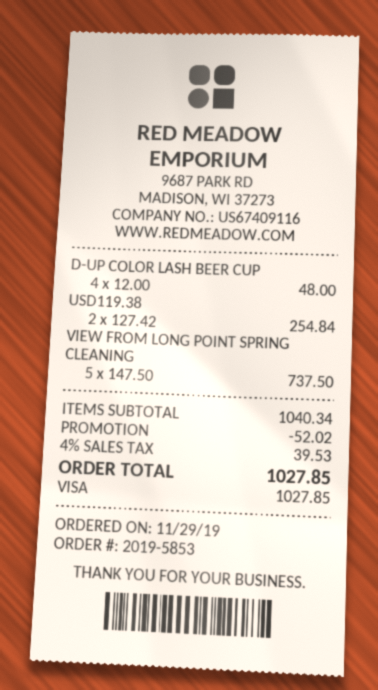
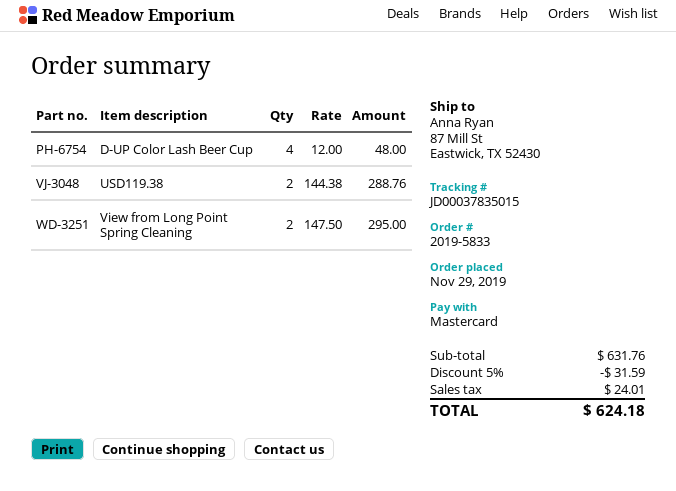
order number: 2019-5853 -> 2019-5833
payment method: Visa -> Mastercard
USD119.38: 2 x 127.42 = 254.84 -> 2 x 144.38 = 288.76
VIEW FROM LONG POINT SPRING CLEANING: 5 x 147.50 = 737.50 -> 2 x 147.50 = 295.00
subtotal: 1040.34 -> 631.76
discount: 52.02 -> 31.59
tax: 39.53 -> 24.01
total: 1027.85 -> 624.18

